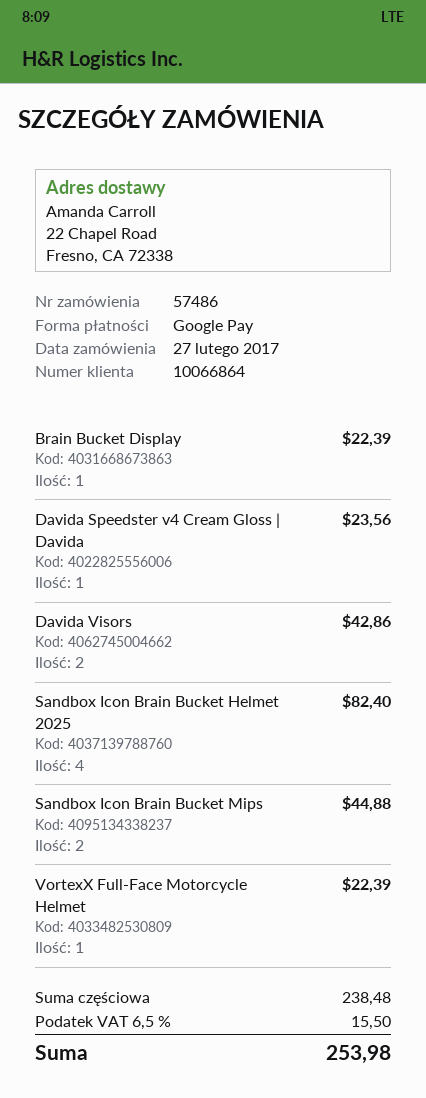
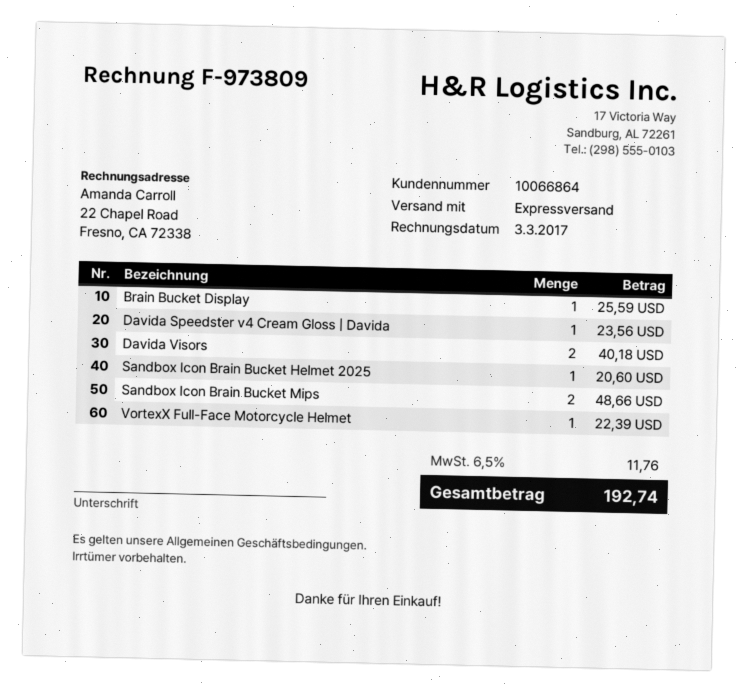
Brain Bucket Display: 1 for 22.39 -> 1 for 25.59
Davida Visors: 2 for 42.86 -> 2 for 40.18
Sandbox Icon Brain Bucket Helmet 2025: 4 for 82.40 -> 1 for 20.60
Sandbox Icon Brain Bucket Mips: 2 for 44.88 -> 2 for 48.66
tax: 6.5% = 15.50 -> 6.5% = 11.76
total: 253.98 -> 192.74

